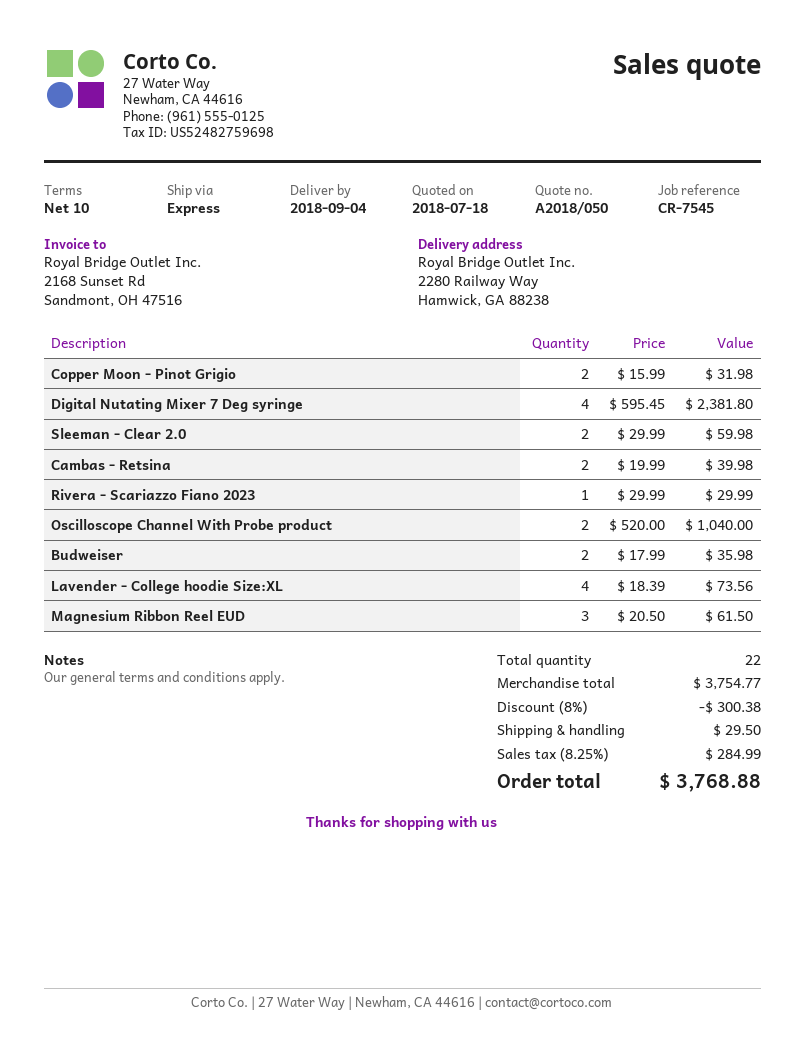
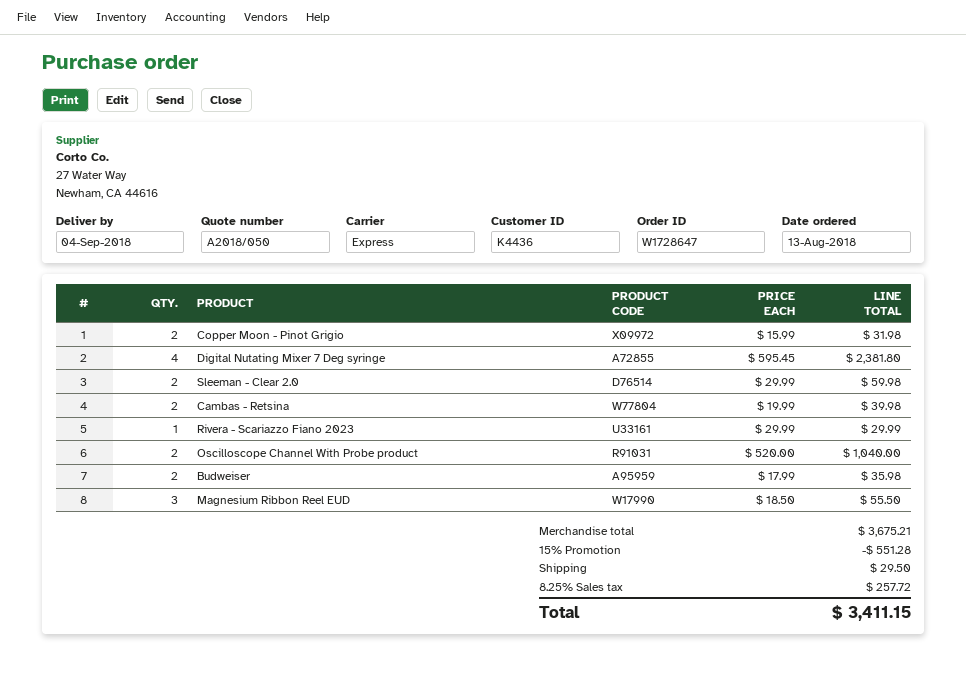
Lavender - College hoodie Size:XL: 4 x 18.39 = 73.56 -> none
Magnesium Ribbon Reel EUD: 3 x 20.50 = 61.50 -> 3 x 18.50 = 55.50
subtotal: 3754.77 -> 3675.21
discount: 8% = 300.38 -> 15% = 551.28
tax: 8.25% = 284.99 -> 8.25% = 257.72
total: 3768.88 -> 3411.15

